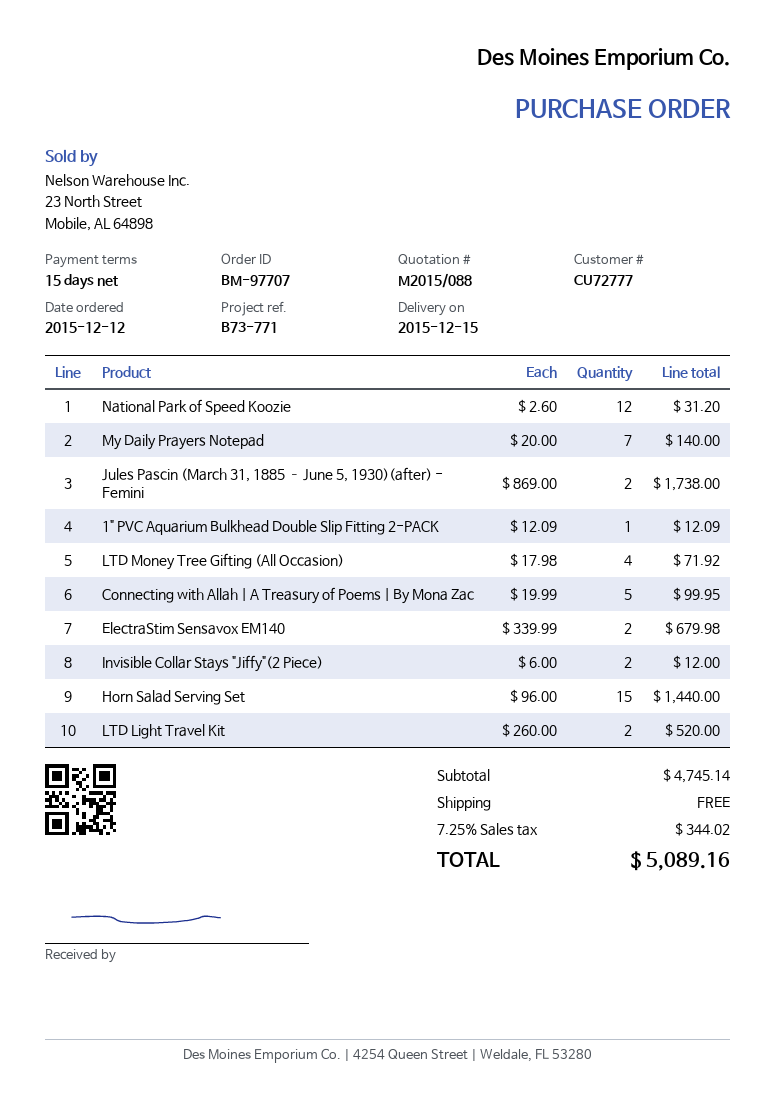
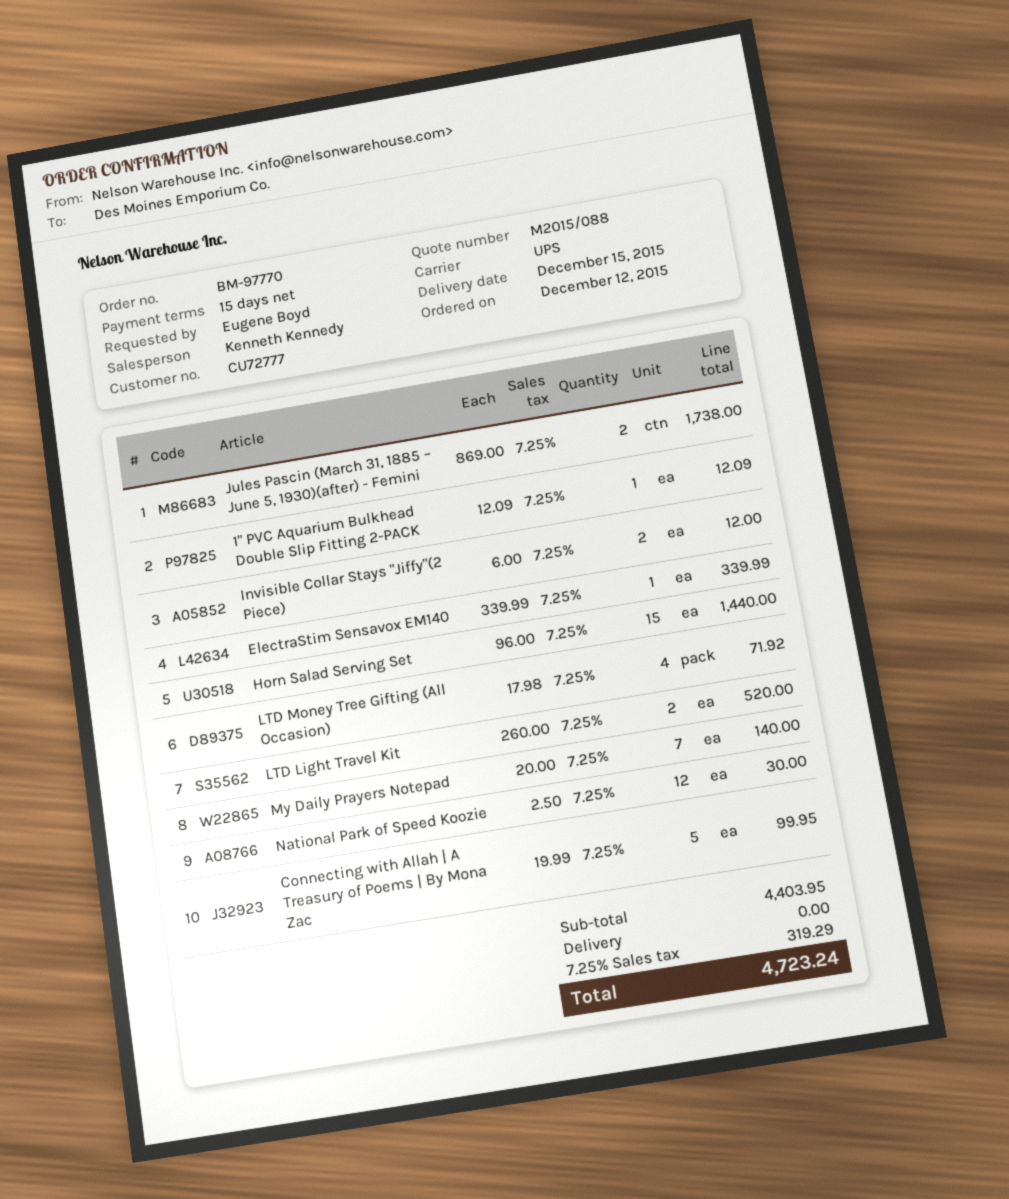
order number: BM-97707 -> BM-97770
National Park of Speed Koozie: 12 x 2.60 = 31.20 -> 12 x 2.50 = 30.00
ElectraStim Sensavox EM140: 2 x 339.99 = 679.98 -> 1 x 339.99 = 339.99
subtotal: 4745.14 -> 4403.95
tax: 7.25% = 344.02 -> 7.25% = 319.29
total: 5089.16 -> 4723.24

